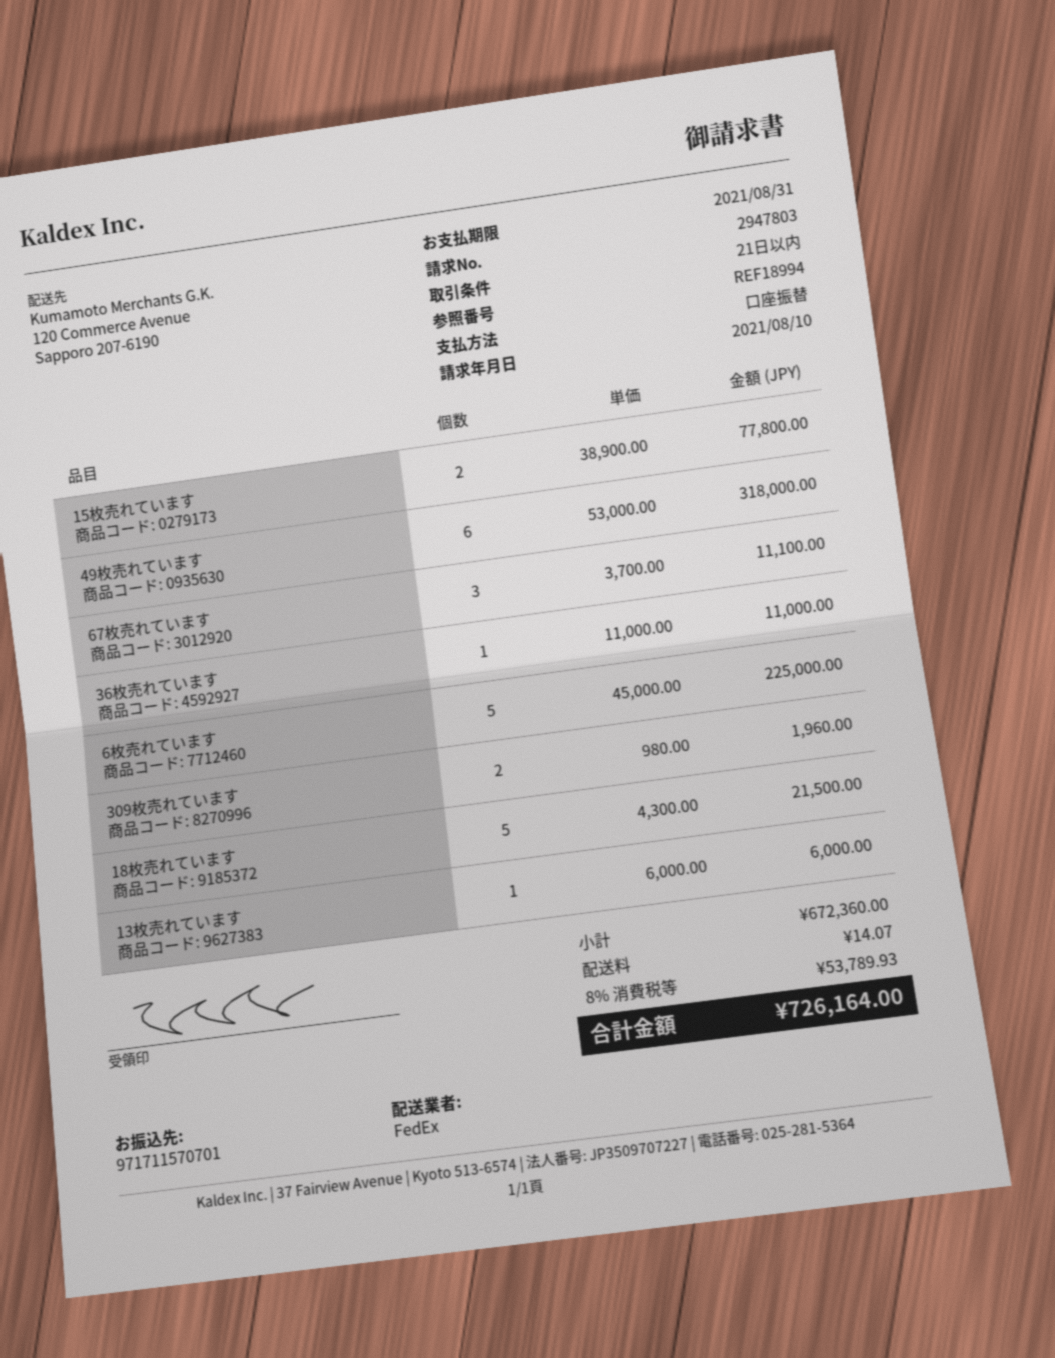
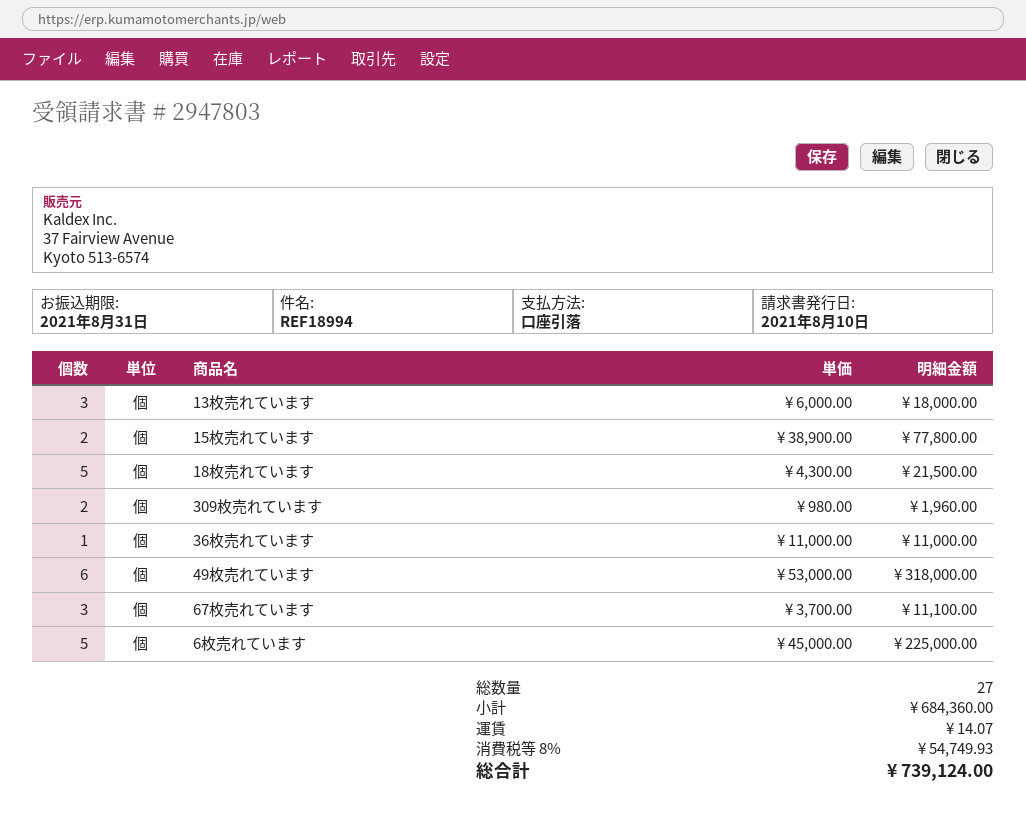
13枚売れています: 1 x 6000.00 = 6000.00 -> 3 x 6000.00 = 18000.00
subtotal: 672360.00 -> 684360.00
tax: 8% = 53789.93 -> 8% = 54749.93
total: 726164.00 -> 739124.00

